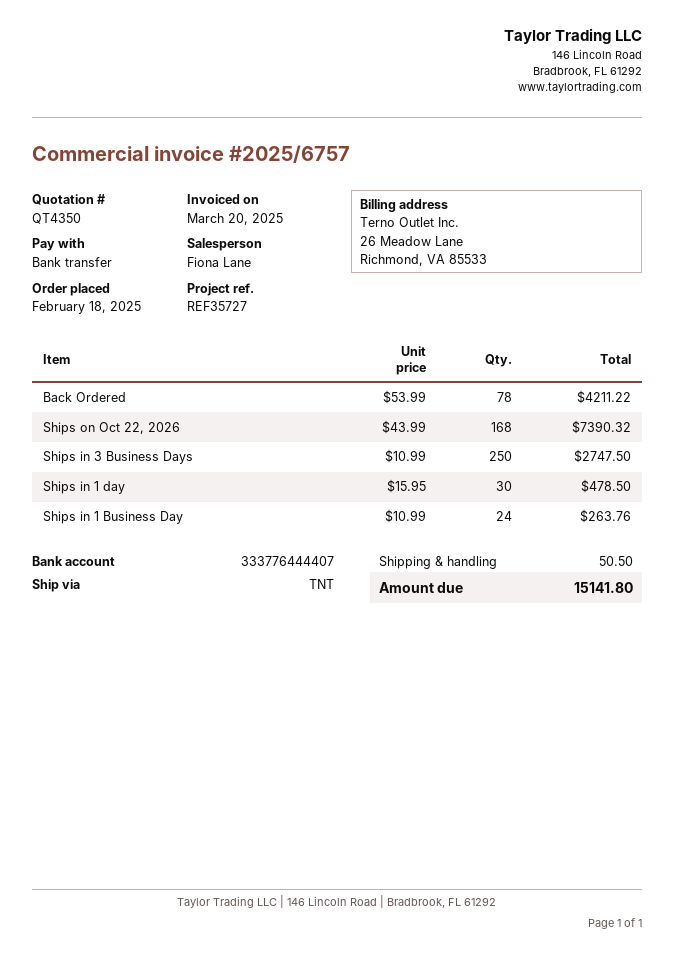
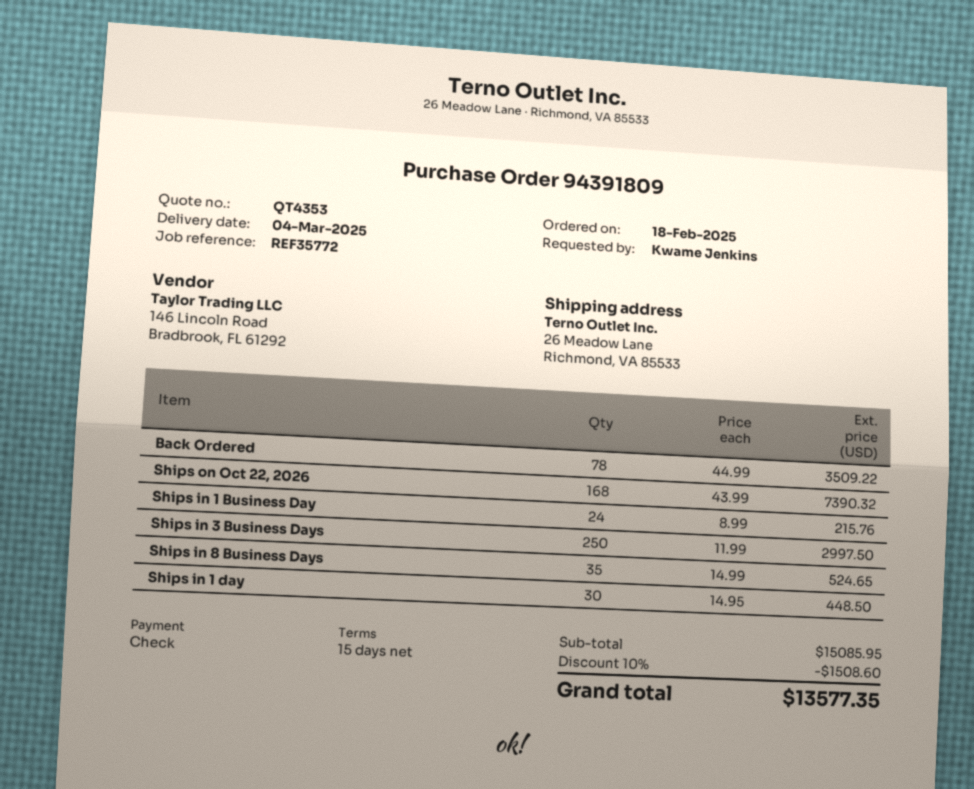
quote number: QT4350 -> QT4353
reference: REF35727 -> REF35772
payment method: bank transfer -> cheque
Back Ordered: 78 x 53.99 = 4211.22 -> 78 x 44.99 = 3509.22
Ships in 3 Business Days: 250 x 10.99 = 2747.50 -> 250 x 11.99 = 2997.50
Ships in 1 day: 30 x 15.95 = 478.50 -> 30 x 14.95 = 448.50
Ships in 1 Business Day: 24 x 10.99 = 263.76 -> 24 x 8.99 = 215.76
Ships in 8 Business Days: none -> 35 x 14.99 = 524.65
discount: none -> 10% = 1508.60
shipping: 50.50 -> none
total: 15141.80 -> 13577.35

